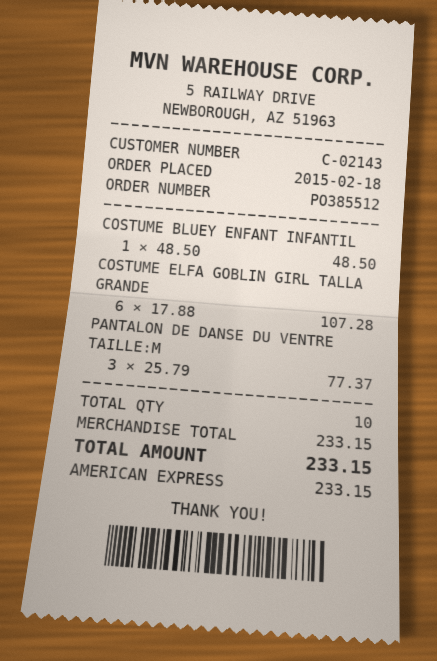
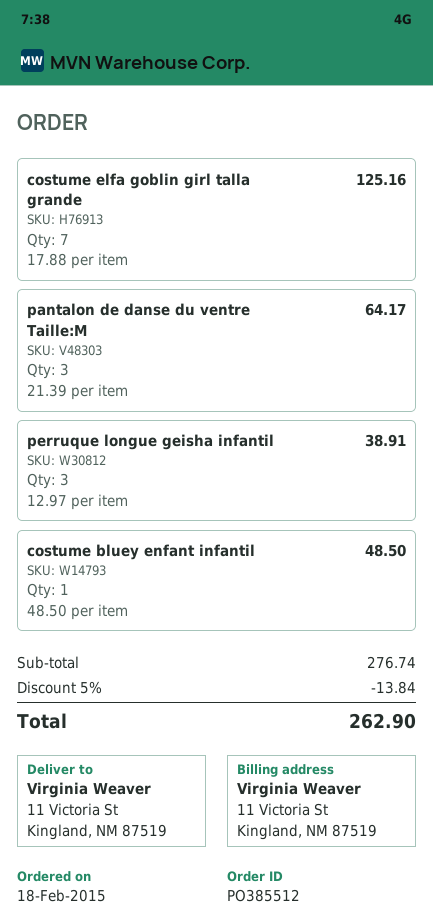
COSTUME ELFA GOBLIN GIRL TALLA GRANDE: 6 x 17.88 = 107.28 -> 7 x 17.88 = 125.16
PANTALON DE DANSE DU VENTRE TAILLE:M: 3 x 25.79 = 77.37 -> 3 x 21.39 = 64.17
perruque longue geisha infantil: none -> 3 x 12.97 = 38.91
subtotal: 233.15 -> 276.74
discount: none -> 5% = 13.84
total: 233.15 -> 262.90

